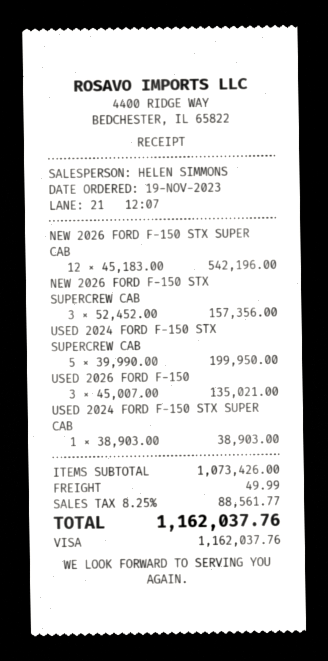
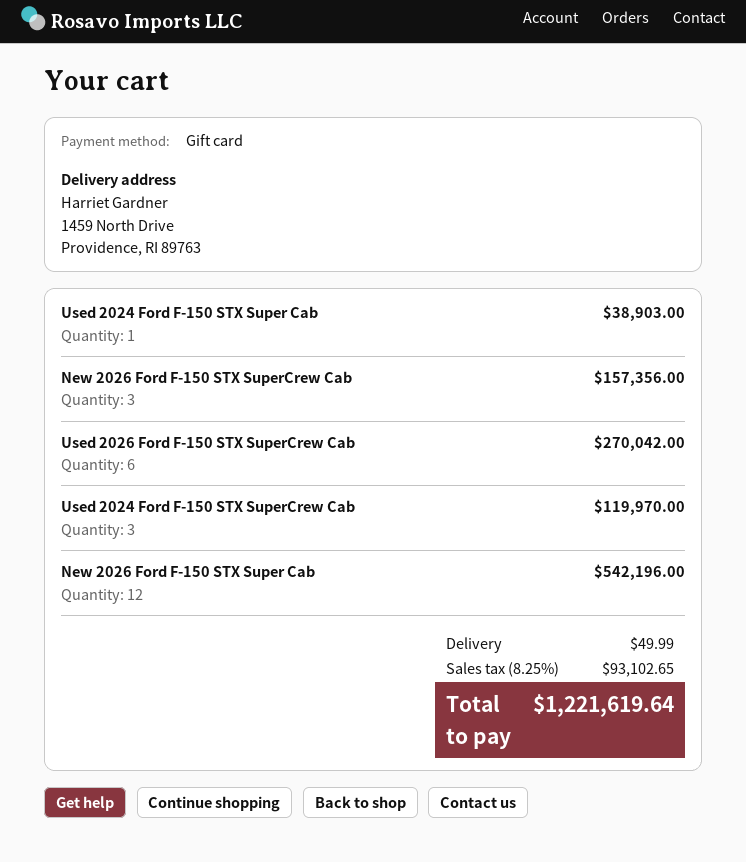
payment method: Visa -> gift card
USED 2024 FORD F-150 STX SUPERCREW CAB: 5 for 199950.00 -> 3 for 119970.00
USED 2026 FORD F-150: 3 for 135021.00 -> 6 for 270042.00
tax: 8.25% = 88561.77 -> 8.25% = 93102.65
total: 1162037.76 -> 1221619.64

